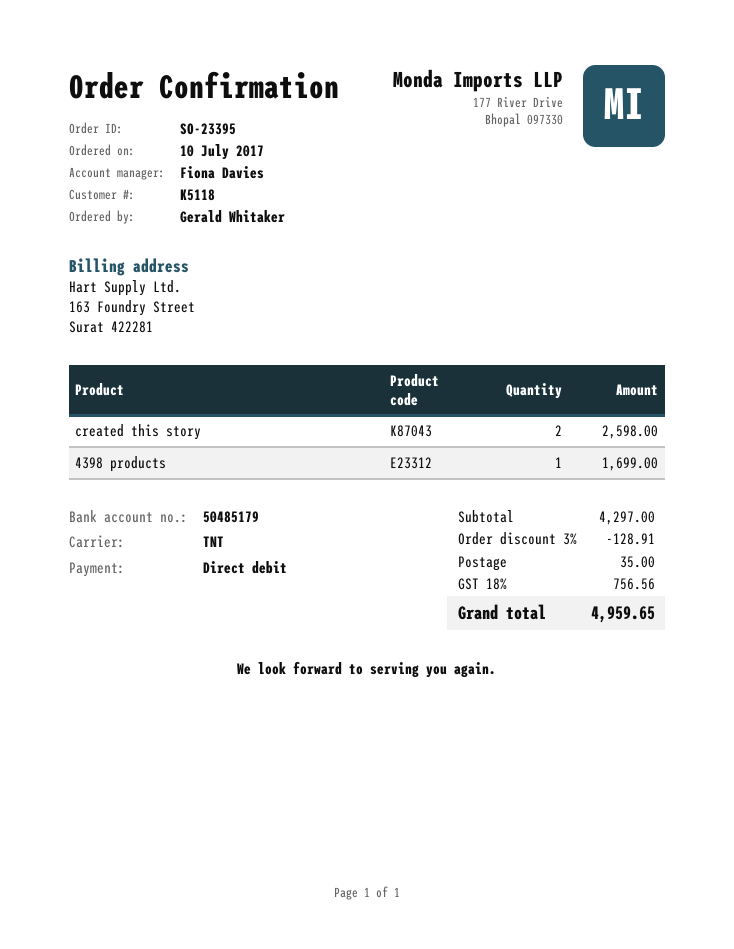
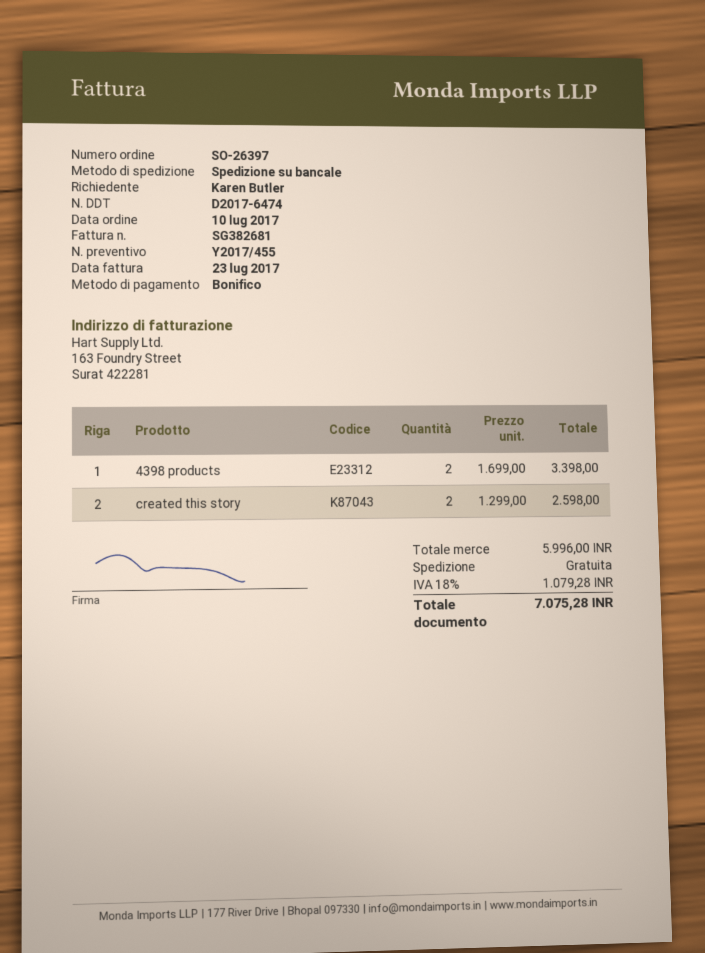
order number: SO-23395 -> SO-26397
ordered by: Gerald Whitaker -> Karen Butler
payment method: direct debit -> bank transfer
shipping method: TNT -> pallet freight
4398 products: 1 for 1699.00 -> 2 for 3398.00
subtotal: 4297.00 -> 5996.00
discount: 3% = 128.91 -> none
shipping: 35.00 -> 0.00
tax: 18% = 756.56 -> 18% = 1079.28
total: 4959.65 -> 7075.28

